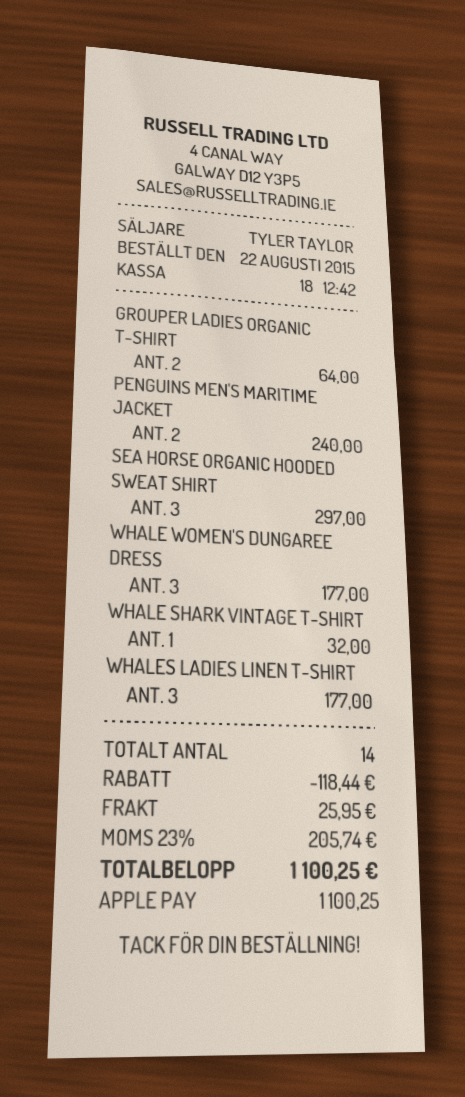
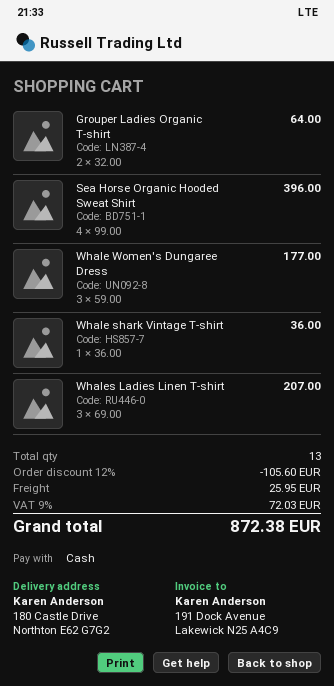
payment method: Apple Pay -> cash
PENGUINS MEN'S MARITIME JACKET: 2 for 240.00 -> none
SEA HORSE ORGANIC HOODED SWEAT SHIRT: 3 for 297.00 -> 4 for 396.00
WHALE SHARK VINTAGE T-SHIRT: 1 for 32.00 -> 1 for 36.00
WHALES LADIES LINEN T-SHIRT: 3 for 177.00 -> 3 for 207.00
total quantity: 14 -> 13
discount: 118.44 -> 105.60
tax: 23% = 205.74 -> 9% = 72.03
total: 1100.25 -> 872.38

